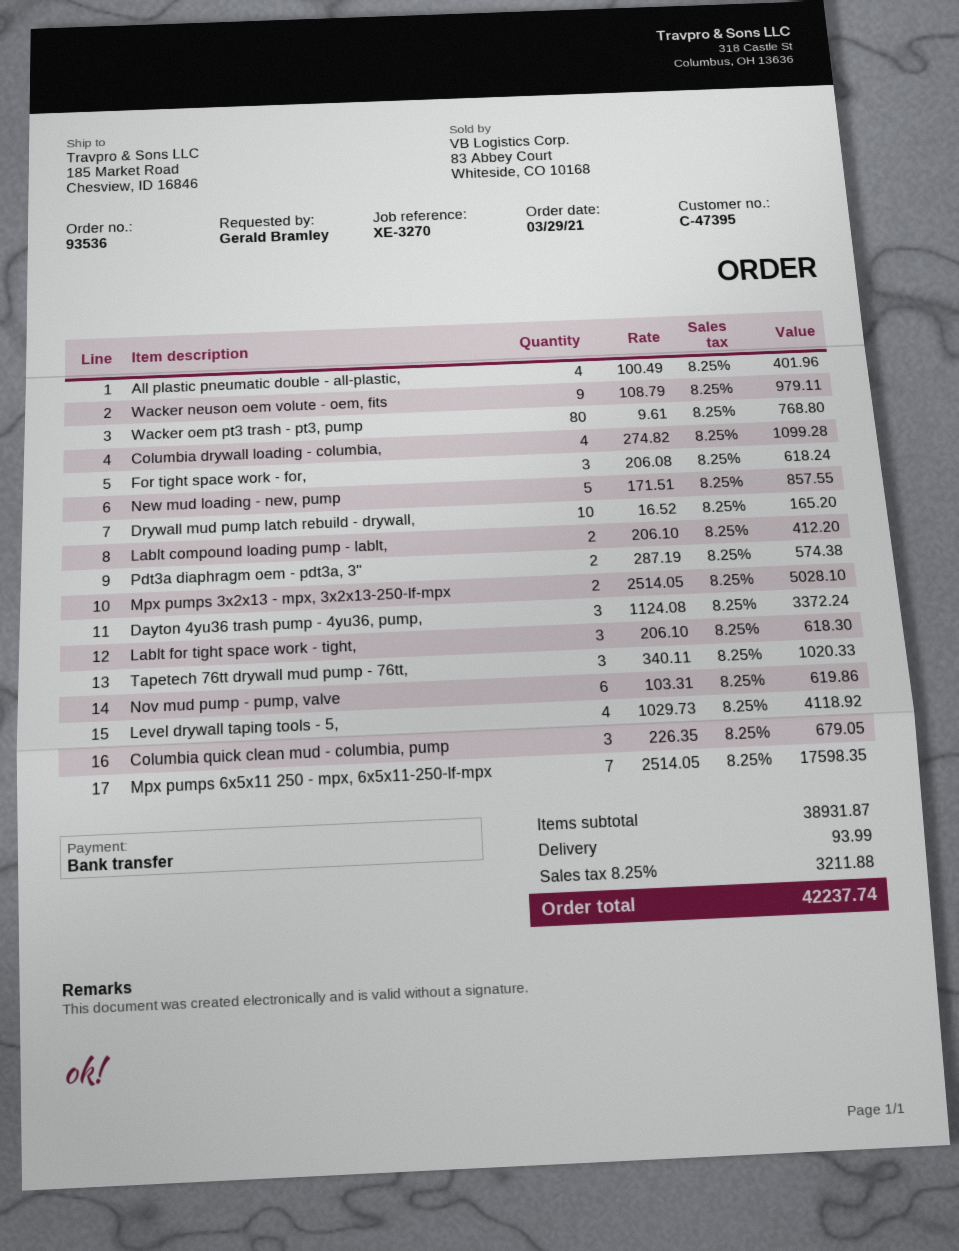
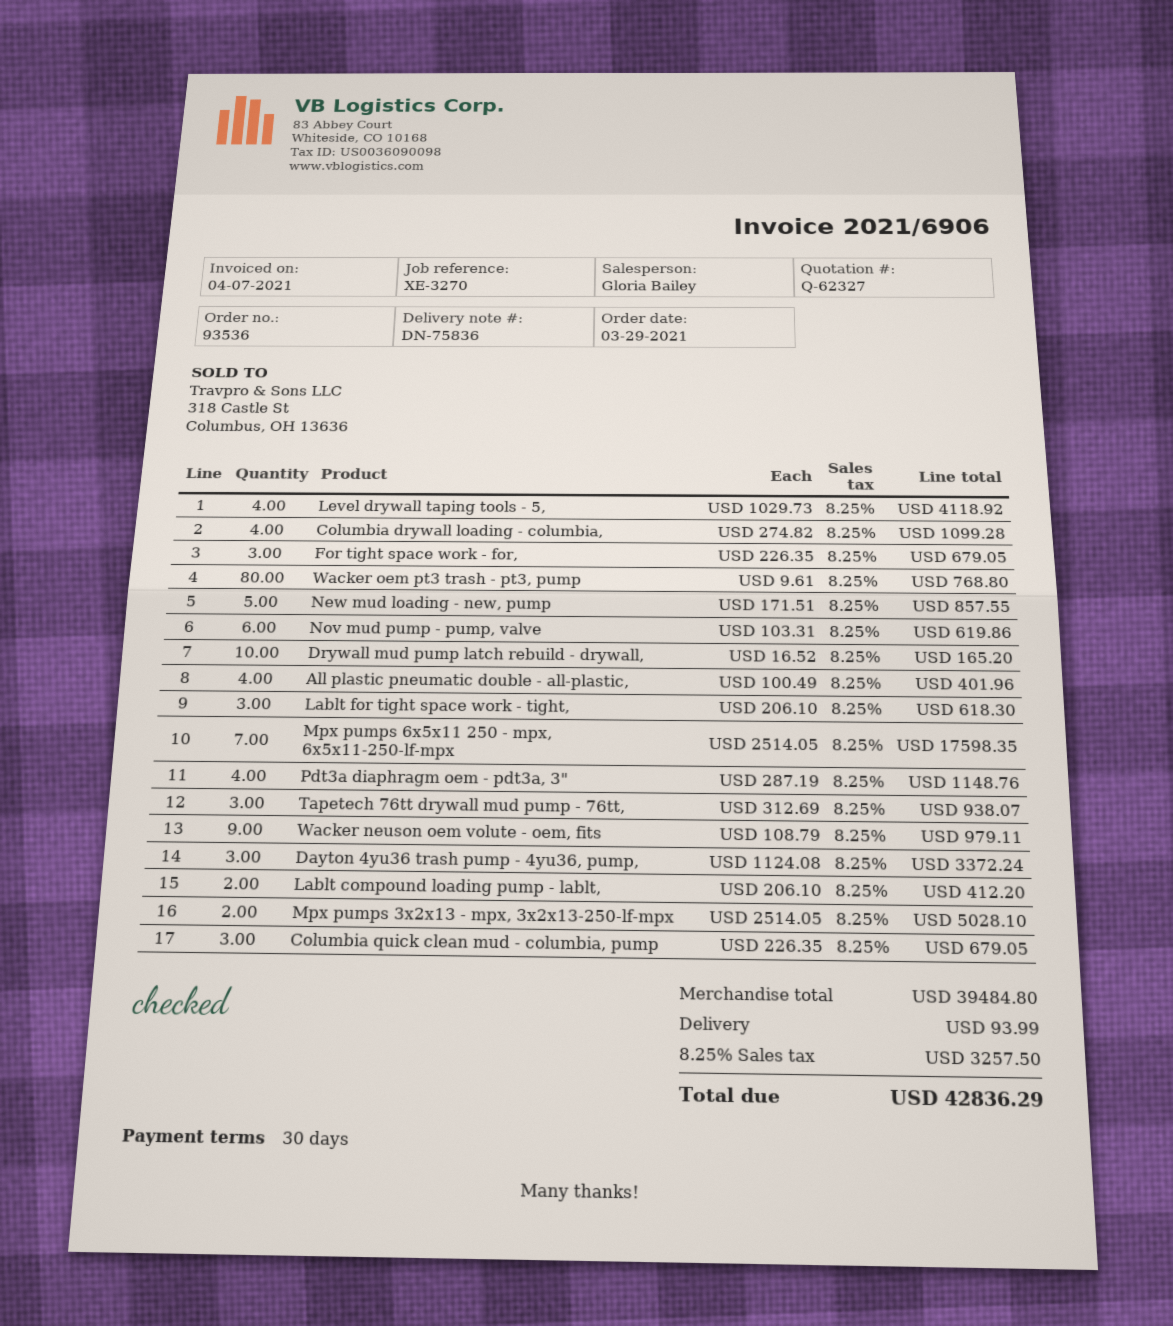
For tight space work - for,: 3 x 206.08 = 618.24 -> 3 x 226.35 = 679.05
Pdt3a diaphragm oem - pdt3a, 3": 2 x 287.19 = 574.38 -> 4 x 287.19 = 1148.76
Tapetech 76tt drywall mud pump - 76tt,: 3 x 340.11 = 1020.33 -> 3 x 312.69 = 938.07
subtotal: 38931.87 -> 39484.80
tax: 8.25% = 3211.88 -> 8.25% = 3257.50
total: 42237.74 -> 42836.29

